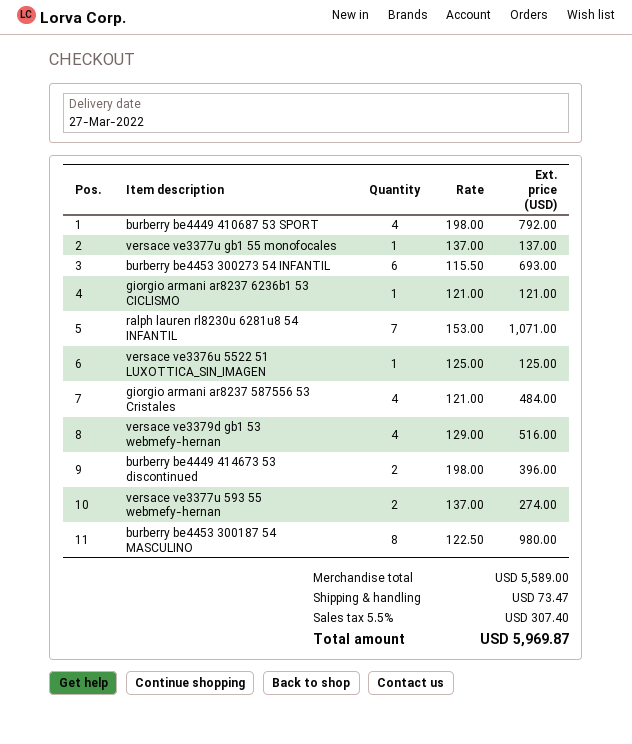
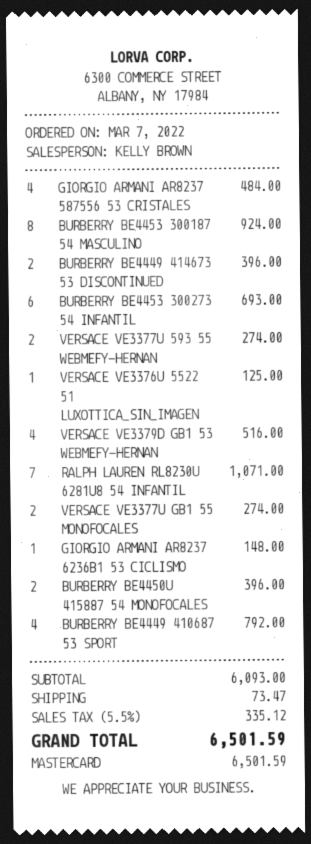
versace ve3377u gb1 55 monofocales: 1 for 137.00 -> 2 for 274.00
giorgio armani ar8237 6236b1 53 CICLISMO: 1 for 121.00 -> 1 for 148.00
burberry be4453 300187 54 MASCULINO: 8 for 980.00 -> 8 for 924.00
BURBERRY BE4450U 415887 54 MONOFOCALES: none -> 2 for 396.00
subtotal: 5589.00 -> 6093.00
tax: 5.5% = 307.40 -> 5.5% = 335.12
total: 5969.87 -> 6501.59

